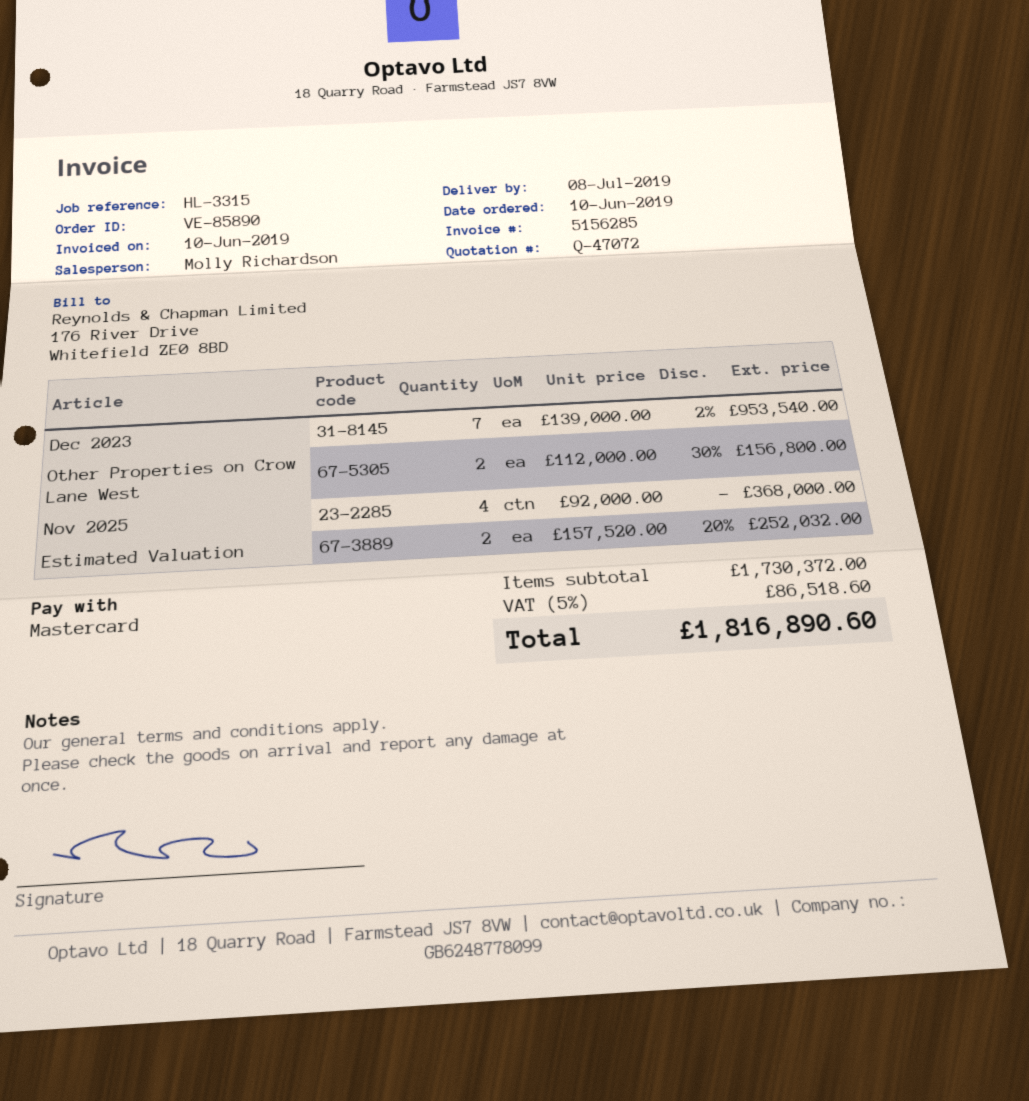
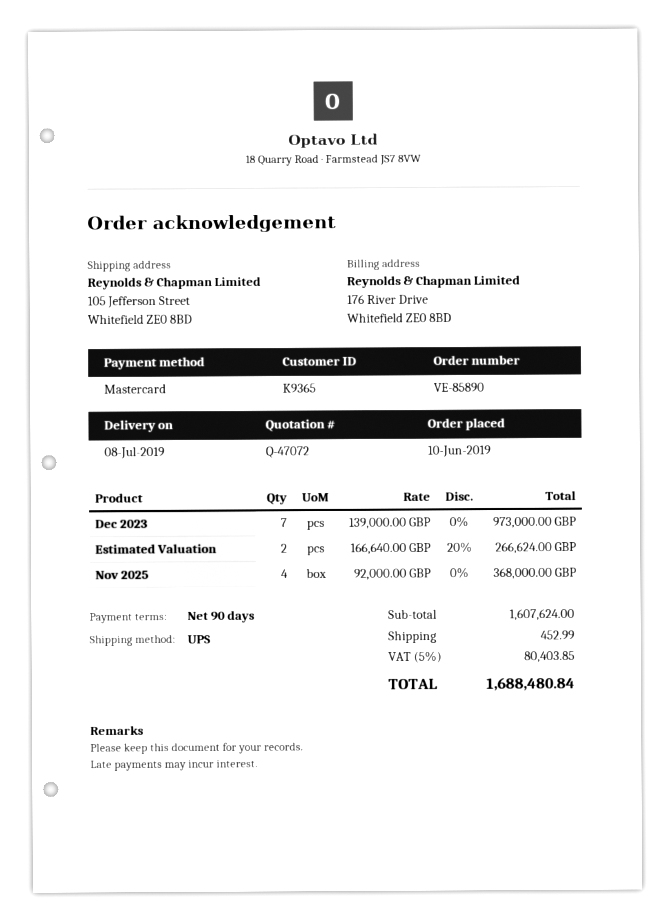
Dec 2023: 7 x 139000.00 - 2% = 953540.00 -> 7 x 139000.00 = 973000.00
Other Properties on Crow Lane West: 2 x 112000.00 - 30% = 156800.00 -> none
Estimated Valuation: 2 x 157520.00 - 20% = 252032.00 -> 2 x 166640.00 - 20% = 266624.00
subtotal: 1730372.00 -> 1607624.00
shipping: none -> 452.99
tax: 5% = 86518.60 -> 5% = 80403.85
total: 1816890.60 -> 1688480.84

